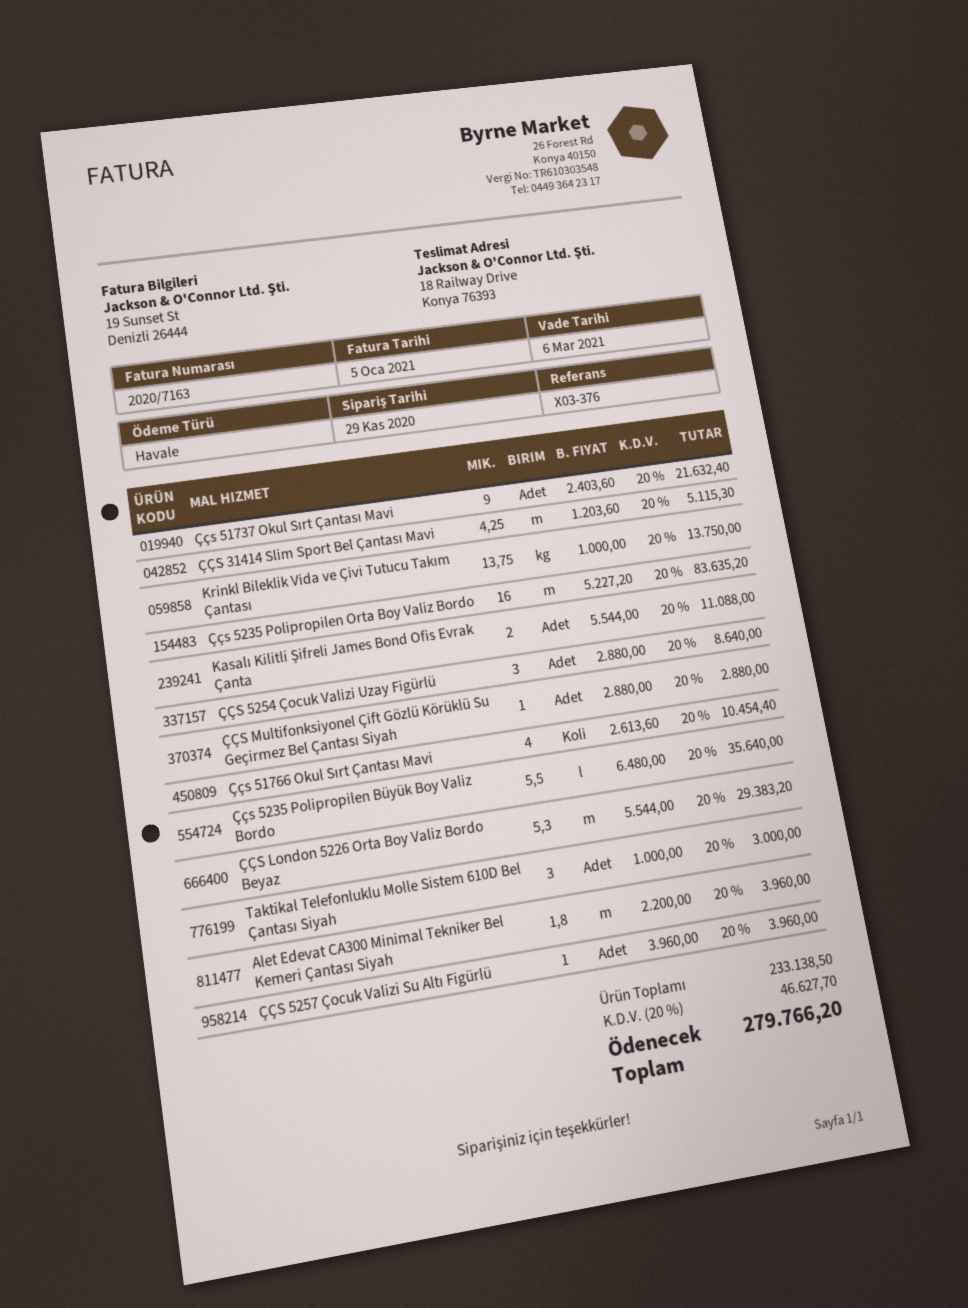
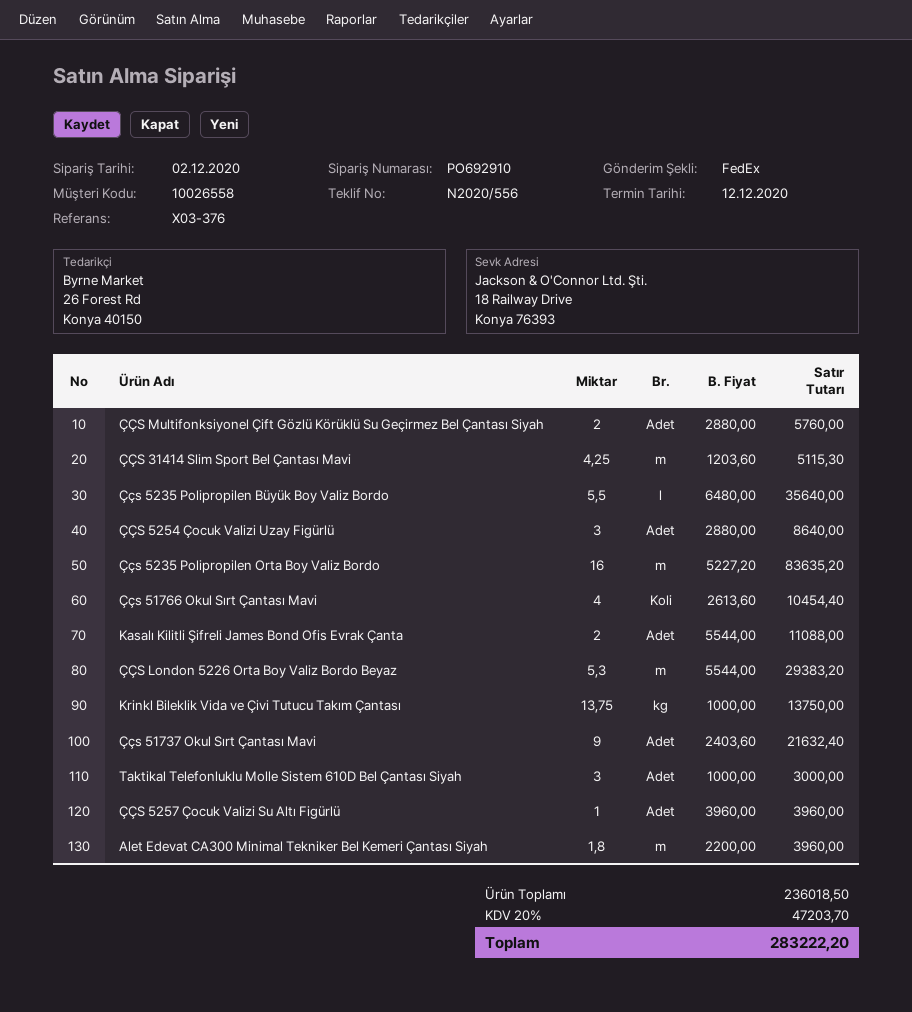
order date: 2020-11-29 -> 2020-12-02
ÇÇS Multifonksiyonel Çift Gözlü Körüklü Su Geçirmez Bel Çantası Siyah: 1 x 2880.00 = 2880.00 -> 2 x 2880.00 = 5760.00
subtotal: 233138.50 -> 236018.50
tax: 20% = 46627.70 -> 20% = 47203.70
total: 279766.20 -> 283222.20

